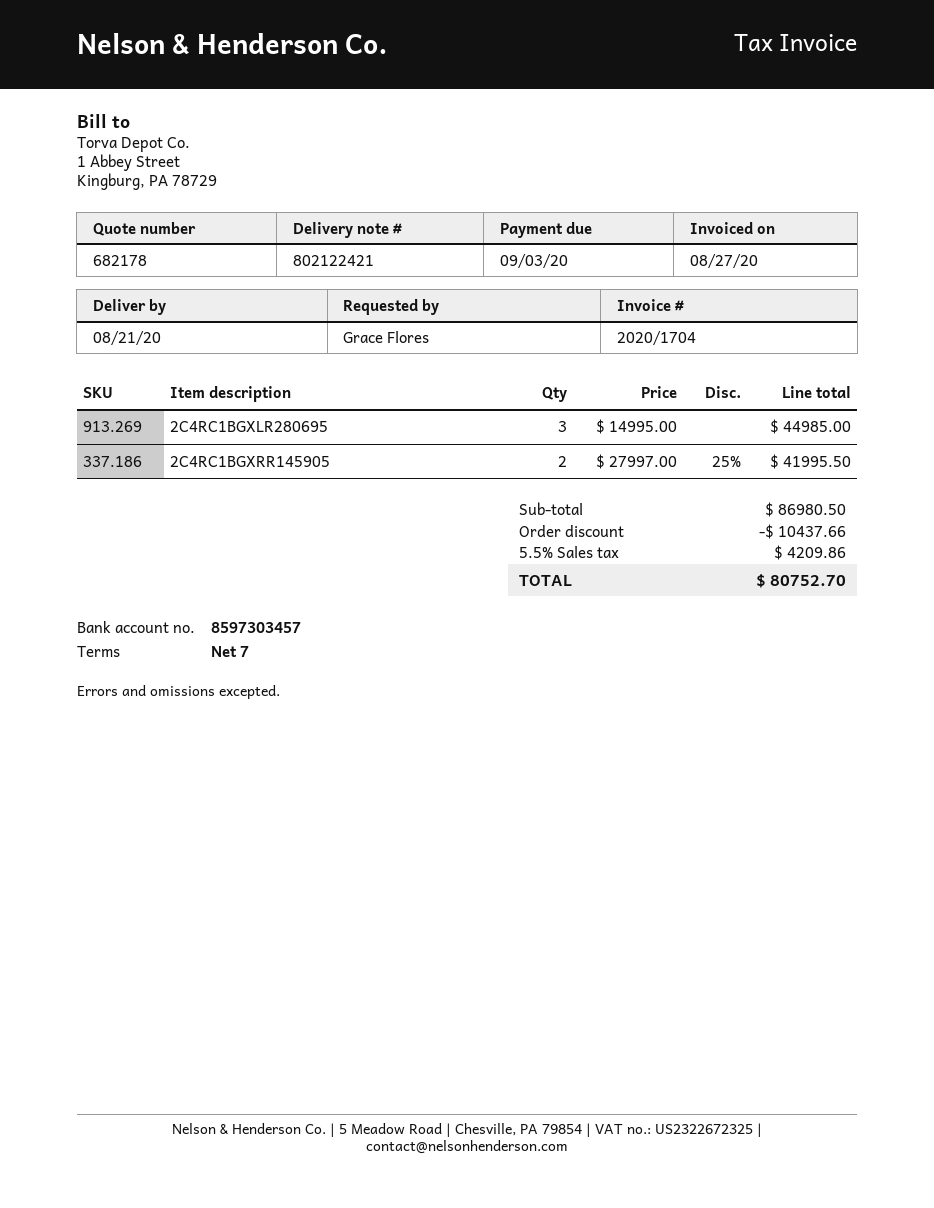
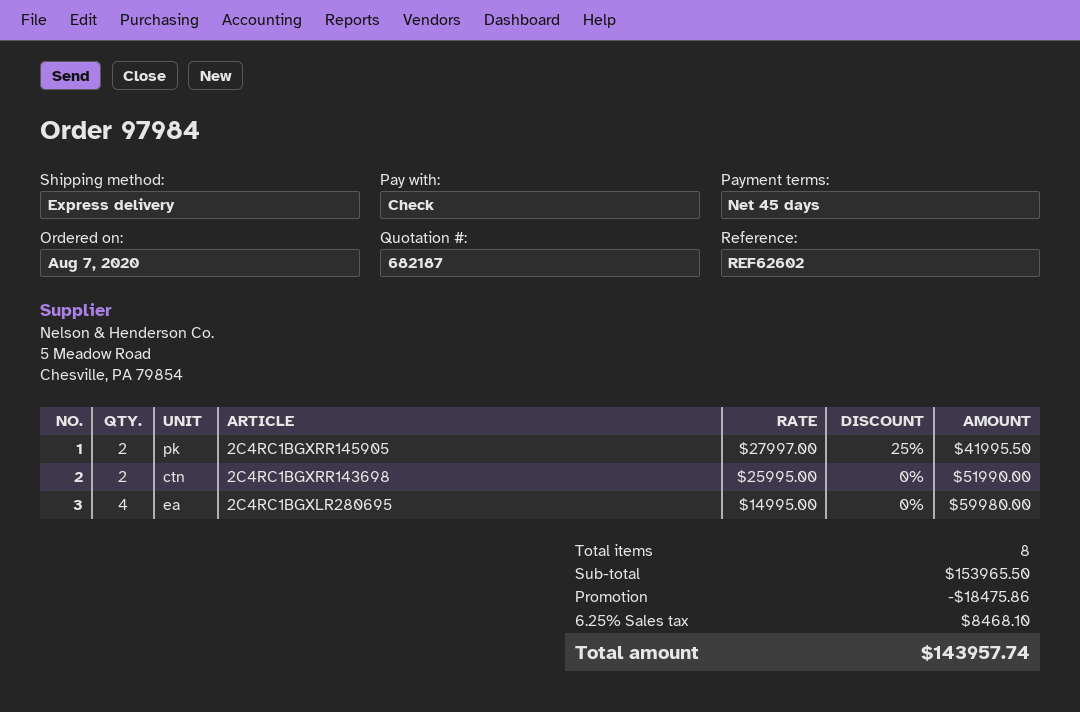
quote number: 682178 -> 682187
payment terms: 7 days -> 45 days
2C4RC1BGXLR280695: 3 x 14995.00 = 44985.00 -> 4 x 14995.00 = 59980.00
2C4RC1BGXRR143698: none -> 2 x 25995.00 = 51990.00
subtotal: 86980.50 -> 153965.50
discount: 10437.66 -> 18475.86
tax: 5.5% = 4209.86 -> 6.25% = 8468.10
total: 80752.70 -> 143957.74

